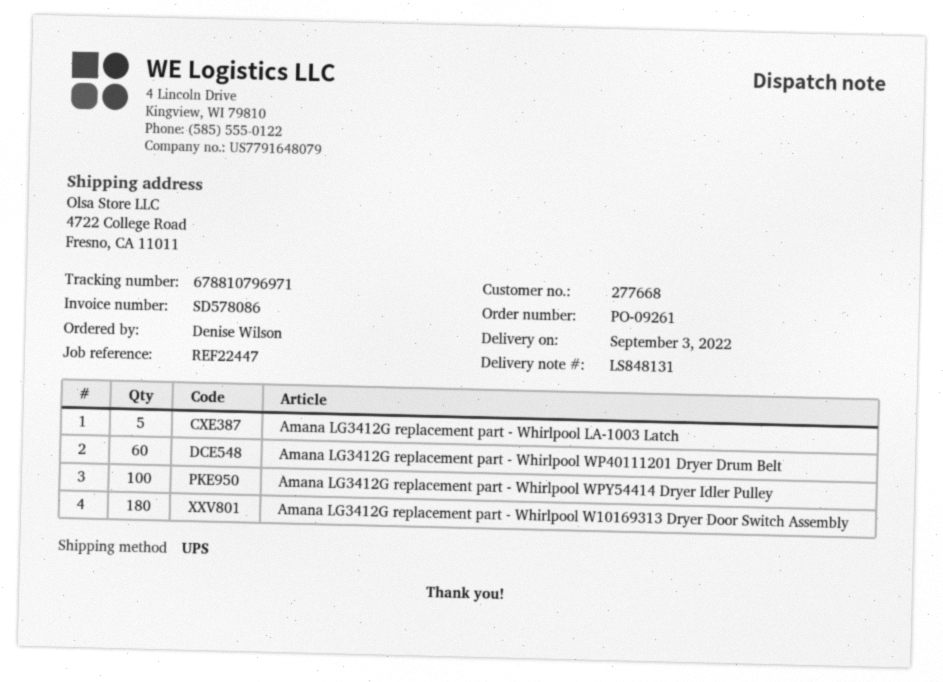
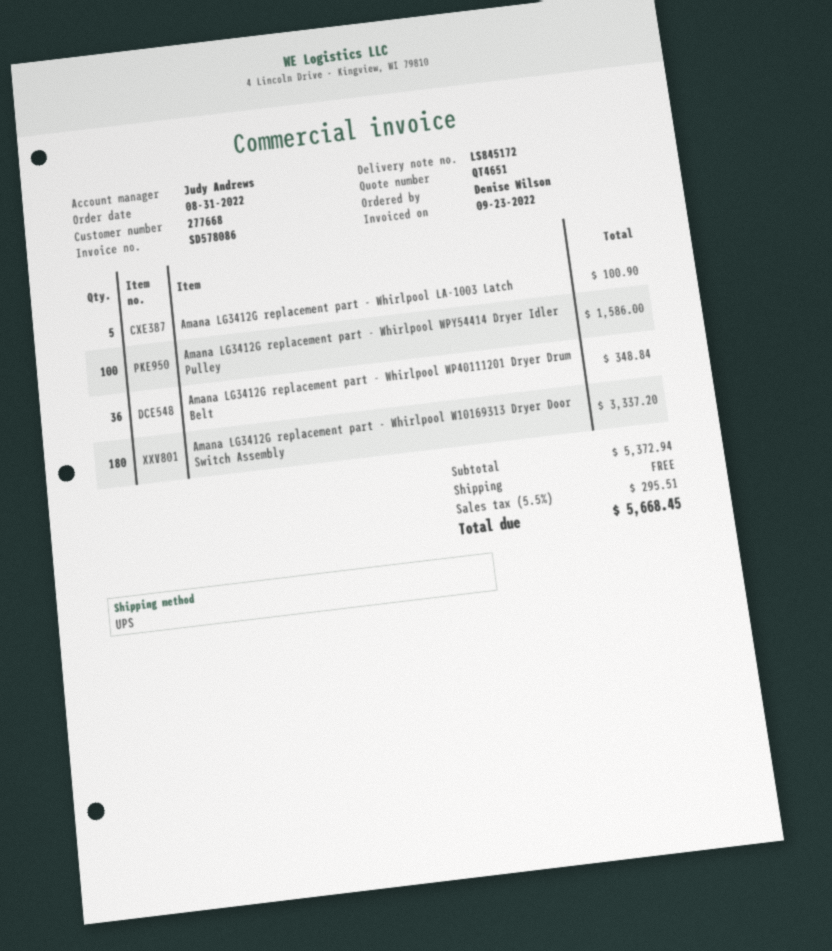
delivery note number: LS848131 -> LS845172
Amana LG3412G replacement part - Whirlpool WP40111201 Dryer Drum Belt: 60 -> 36

